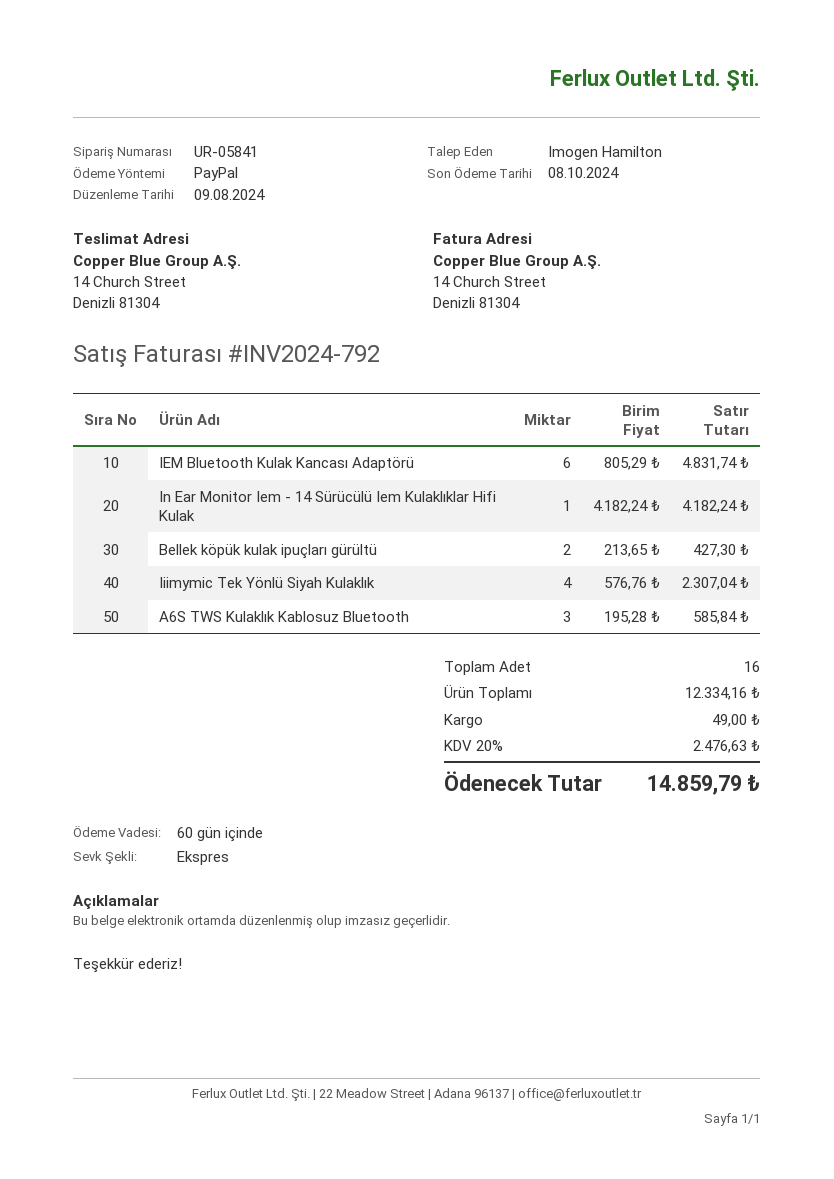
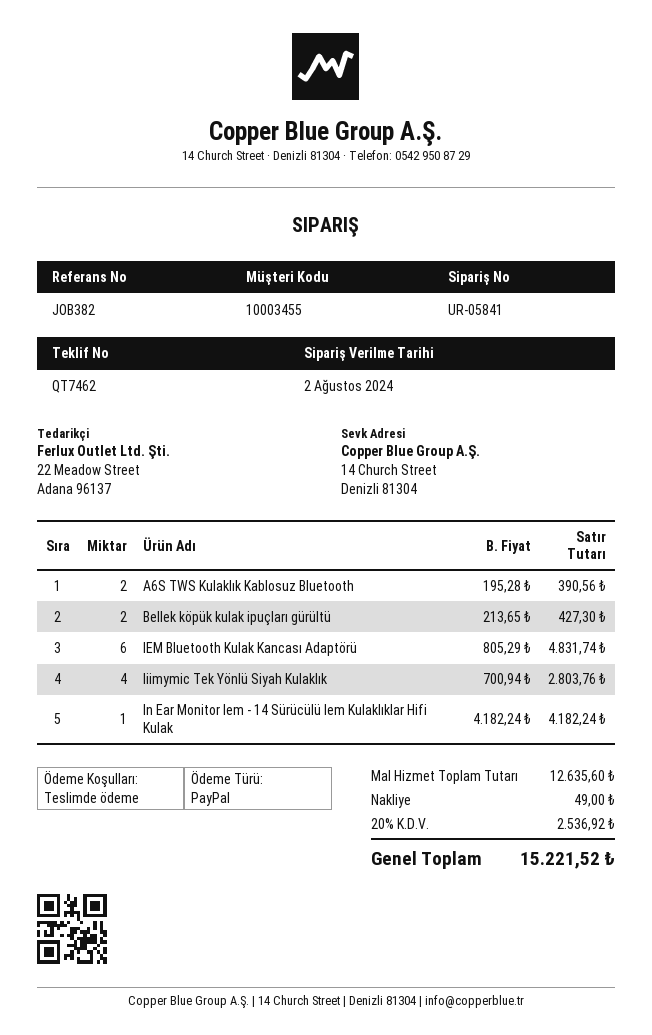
payment terms: 60 days -> on receipt
Iiimymic Tek Yönlü Siyah Kulaklık: 4 x 576.76 = 2307.04 -> 4 x 700.94 = 2803.76
A6S TWS Kulaklık Kablosuz Bluetooth: 3 x 195.28 = 585.84 -> 2 x 195.28 = 390.56
subtotal: 12334.16 -> 12635.60
tax: 20% = 2476.63 -> 20% = 2536.92
total: 14859.79 -> 15221.52

